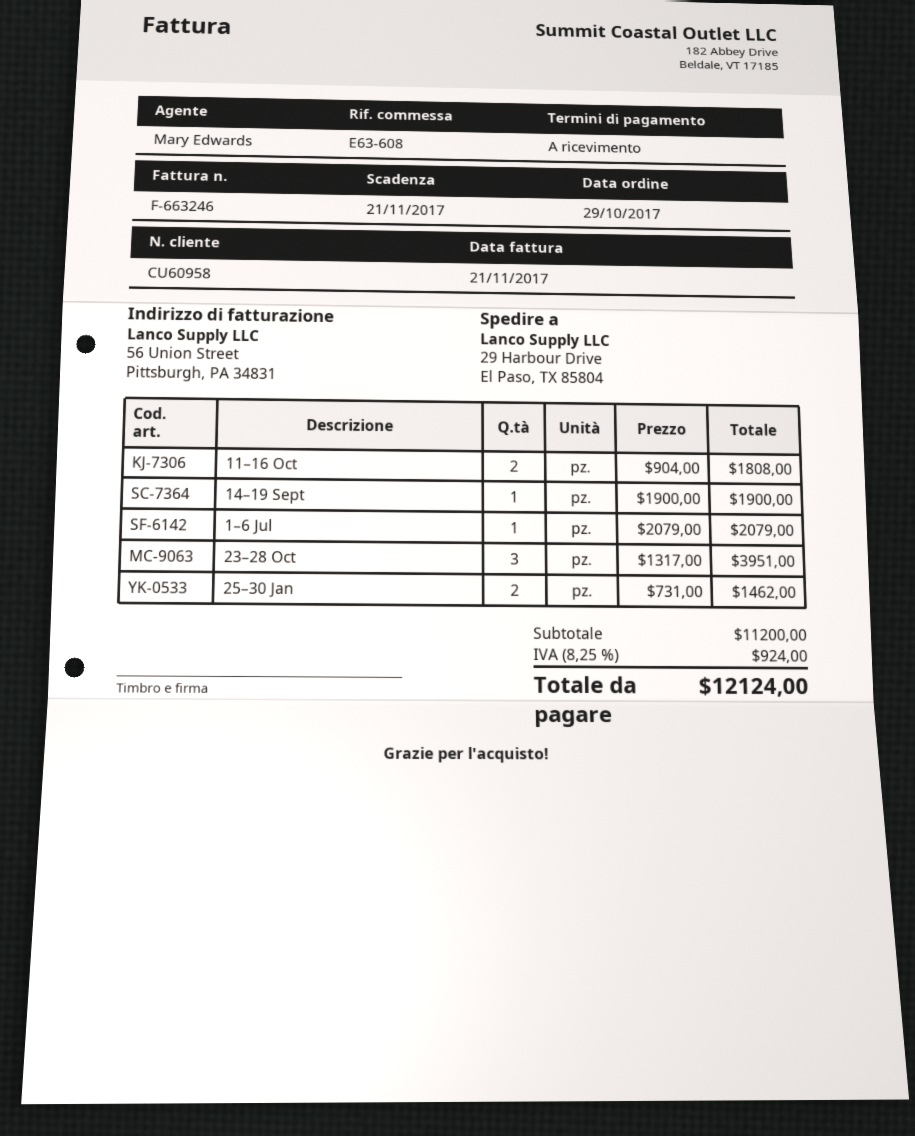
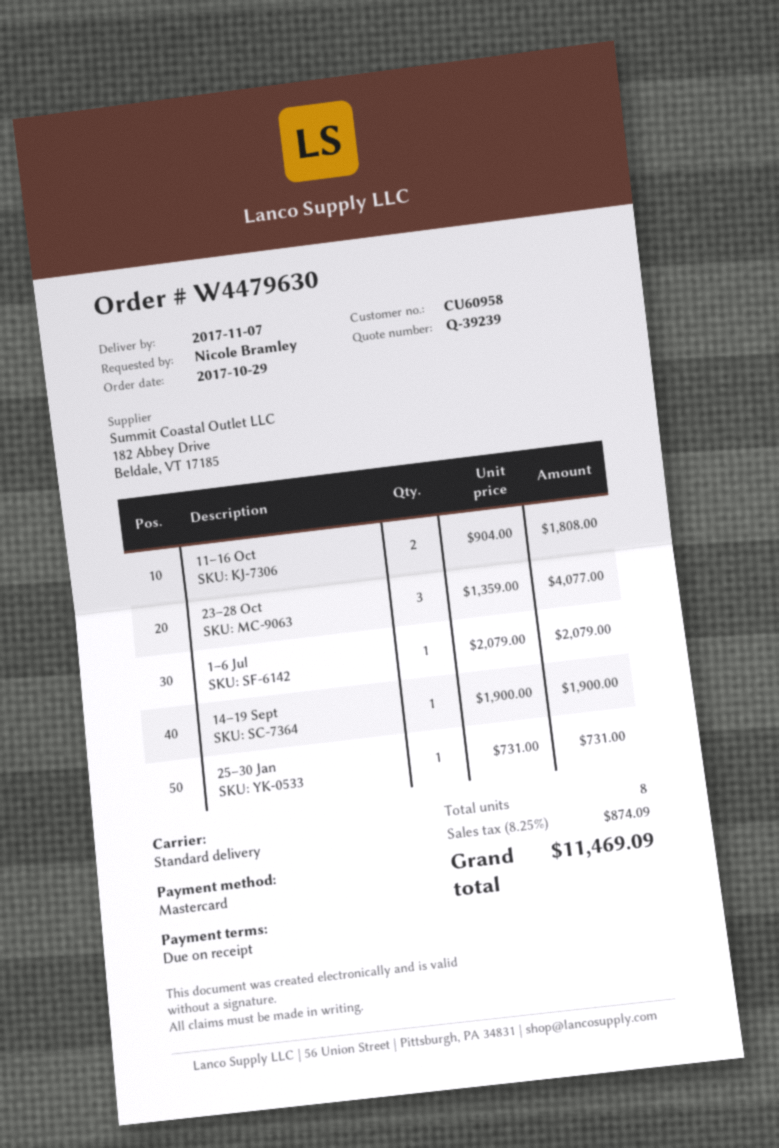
23–28 Oct: 3 x 1317.00 = 3951.00 -> 3 x 1359.00 = 4077.00
25–30 Jan: 2 x 731.00 = 1462.00 -> 1 x 731.00 = 731.00
tax: 8.25% = 924.00 -> 8.25% = 874.09
total: 12124.00 -> 11469.09

